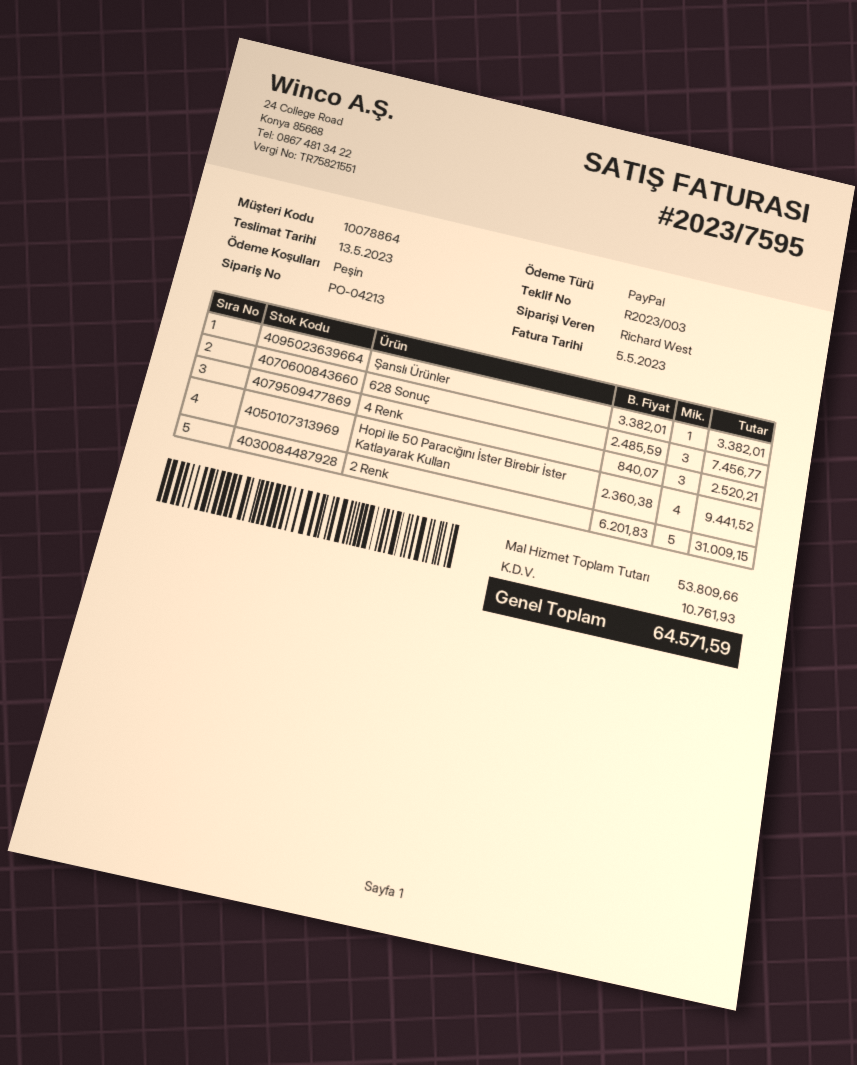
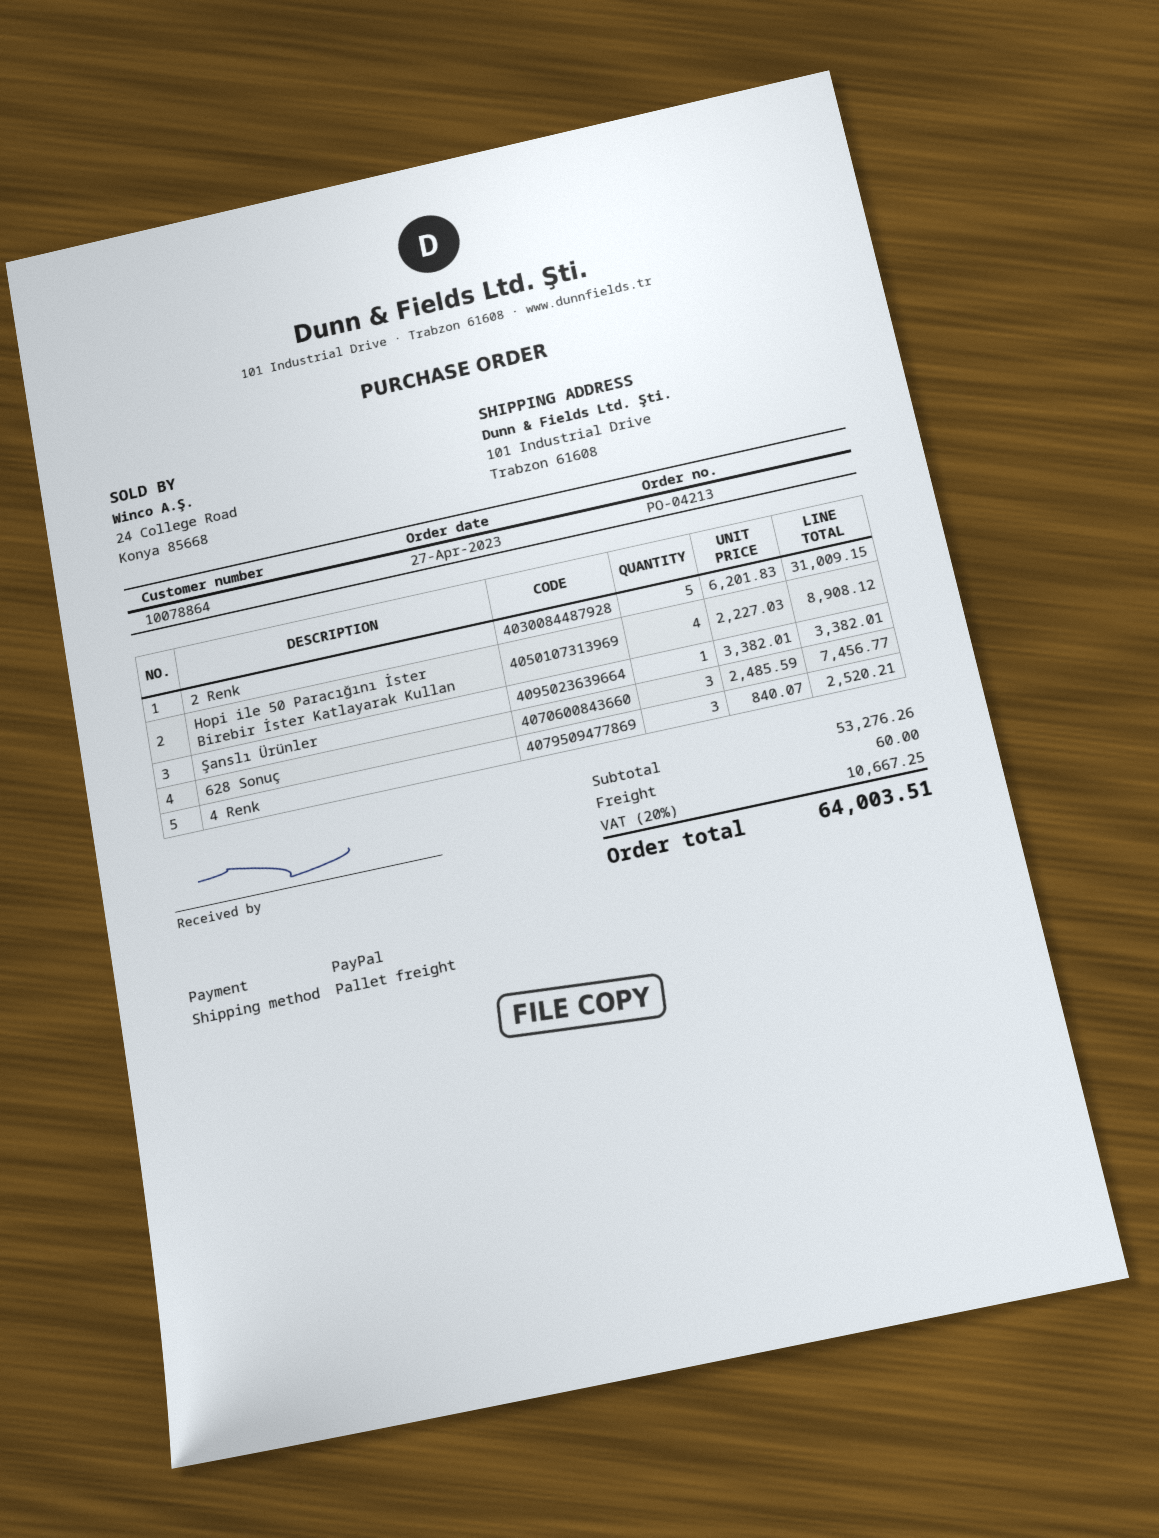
Hopi ile 50 Paracığını İster Birebir İster Katlayarak Kullan: 4 x 2360.38 = 9441.52 -> 4 x 2227.03 = 8908.12
subtotal: 53809.66 -> 53276.26
shipping: none -> 60.00
tax: 10761.93 -> 10667.25
total: 64571.59 -> 64003.51

